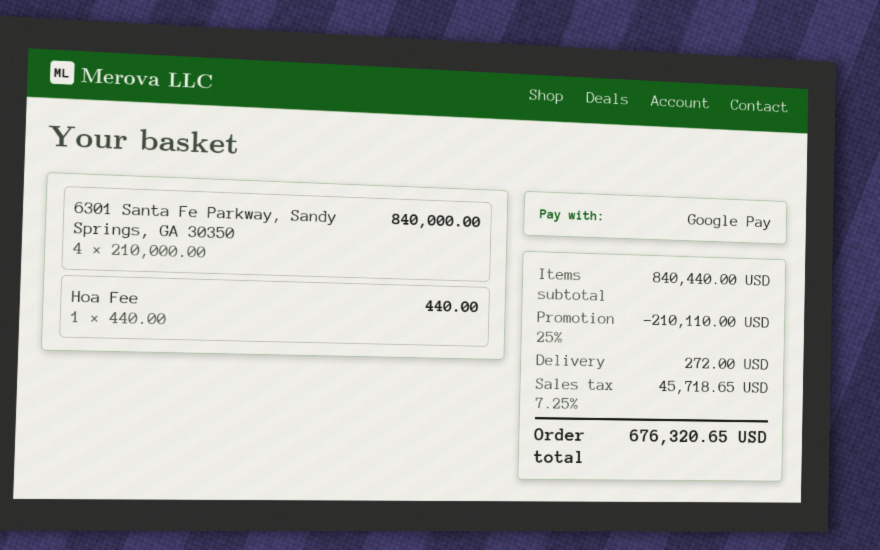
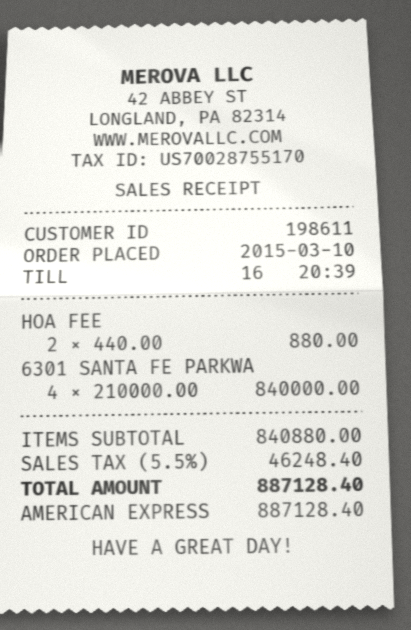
payment method: Google Pay -> American Express
Hoa Fee: 1 x 440.00 = 440.00 -> 2 x 440.00 = 880.00
subtotal: 840440.00 -> 840880.00
discount: 25% = 210110.00 -> none
shipping: 272.00 -> none
tax: 7.25% = 45718.65 -> 5.5% = 46248.40
total: 676320.65 -> 887128.40

